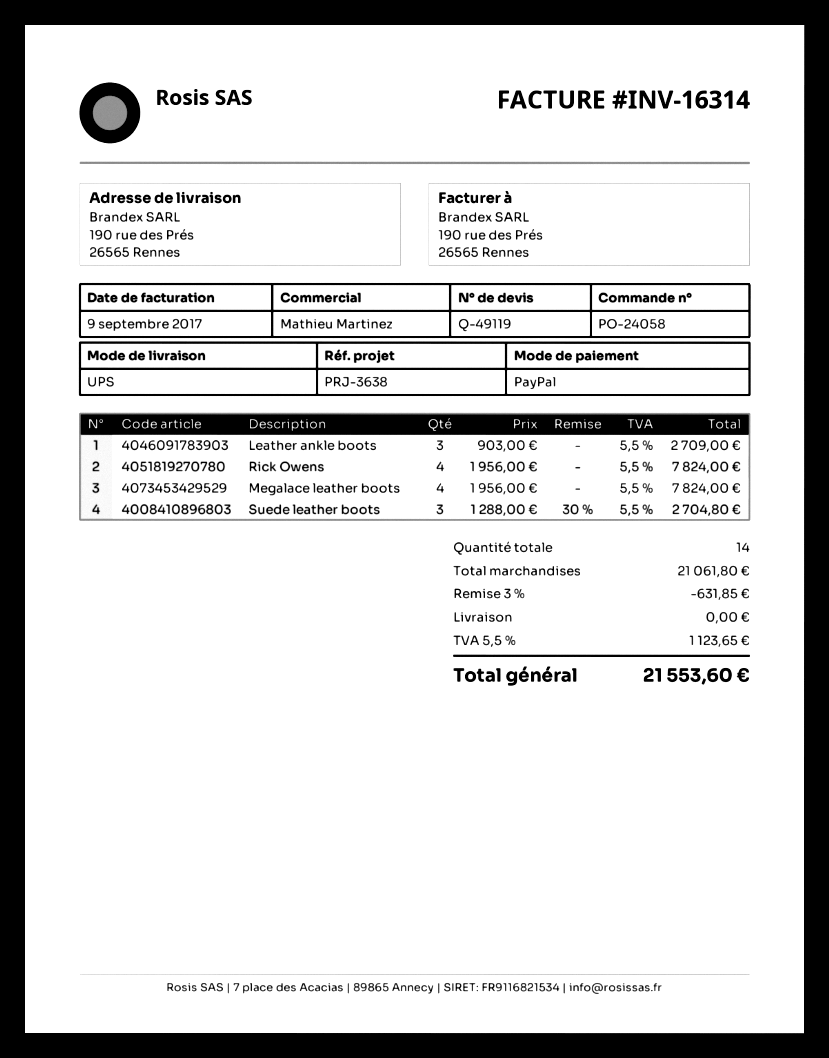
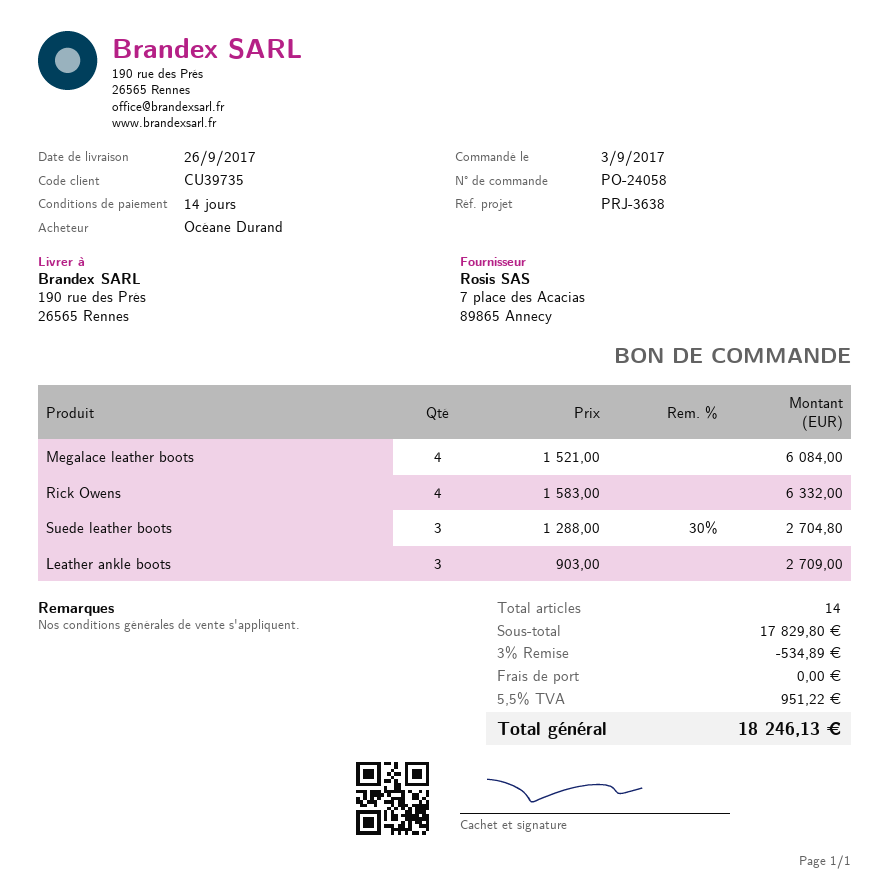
Rick Owens: 4 x 1956.00 = 7824.00 -> 4 x 1583.00 = 6332.00
Megalace leather boots: 4 x 1956.00 = 7824.00 -> 4 x 1521.00 = 6084.00
subtotal: 21061.80 -> 17829.80
discount: 3% = 631.85 -> 3% = 534.89
tax: 5.5% = 1123.65 -> 5.5% = 951.22
total: 21553.60 -> 18246.13

